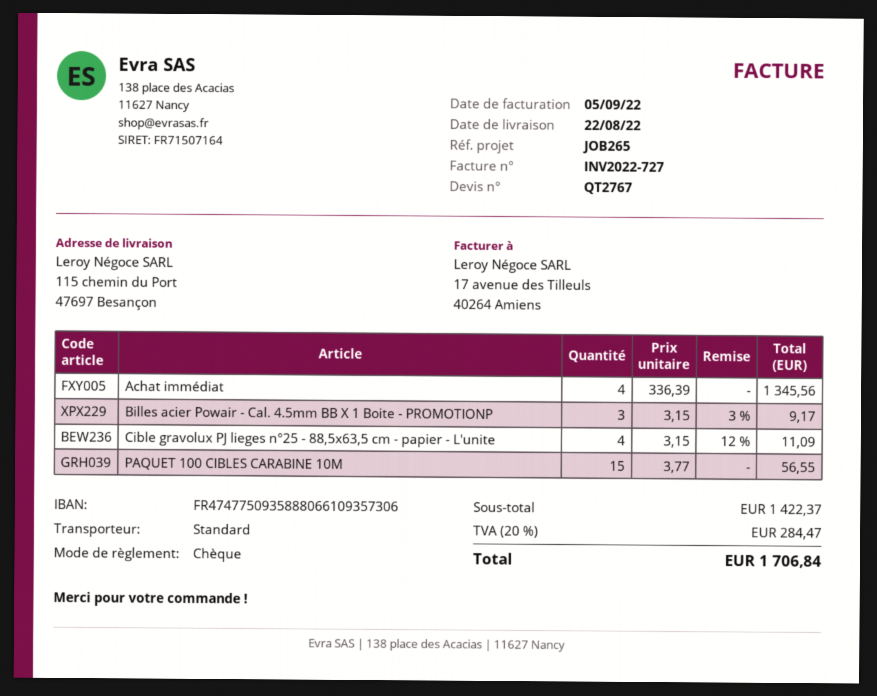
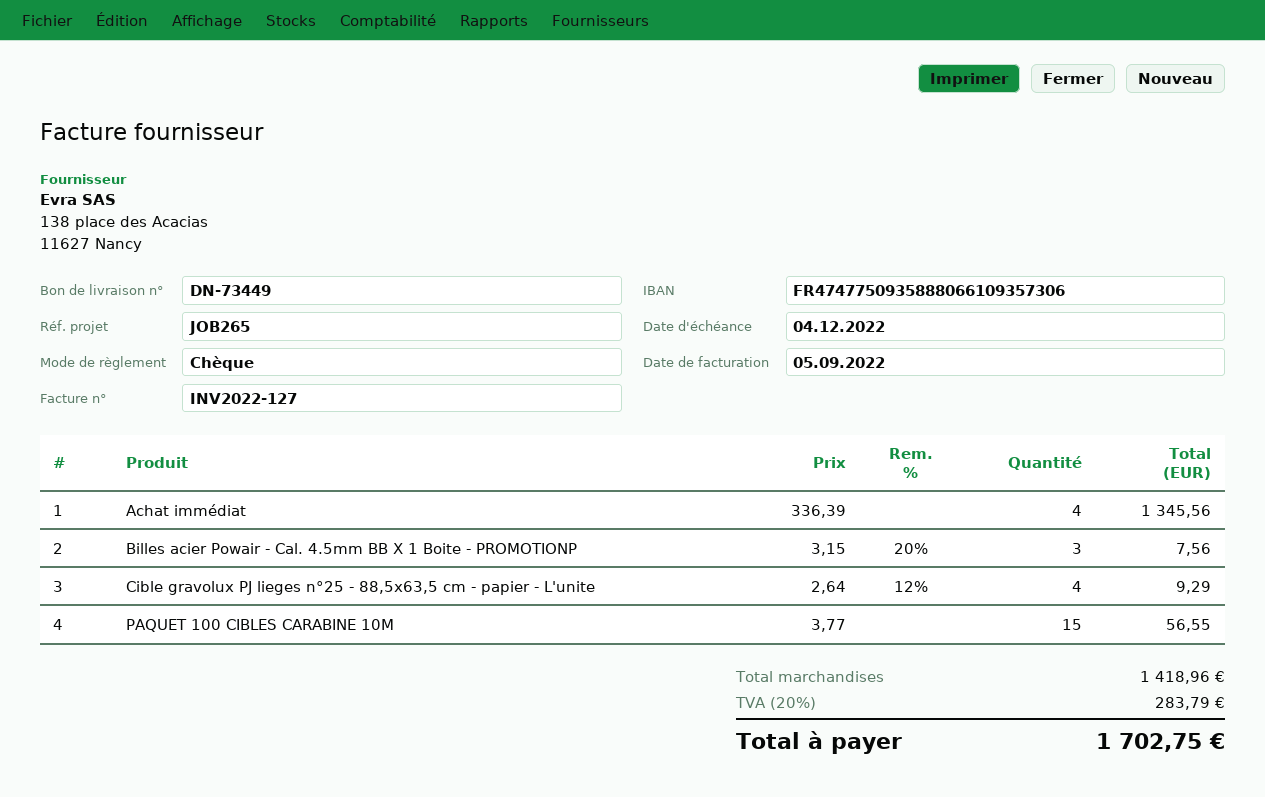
invoice number: INV2022-727 -> INV2022-127
Billes acier Powair - Cal. 4.5mm BB X 1 Boite - PROMOTIONP: 3 x 3.15 - 3% = 9.17 -> 3 x 3.15 - 20% = 7.56
Cible gravolux PJ lieges n°25 - 88,5x63,5 cm - papier - L'unite: 4 x 3.15 - 12% = 11.09 -> 4 x 2.64 - 12% = 9.29
subtotal: 1422.37 -> 1418.96
tax: 20% = 284.47 -> 20% = 283.79
total: 1706.84 -> 1702.75

